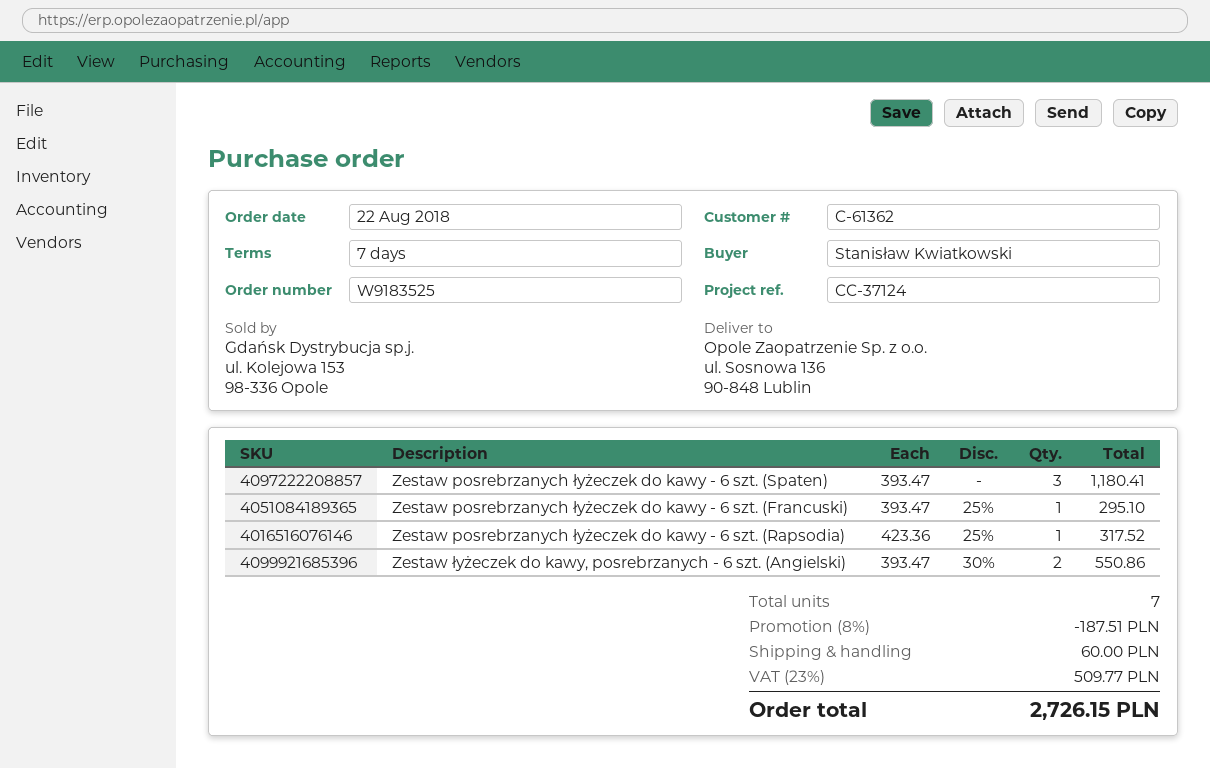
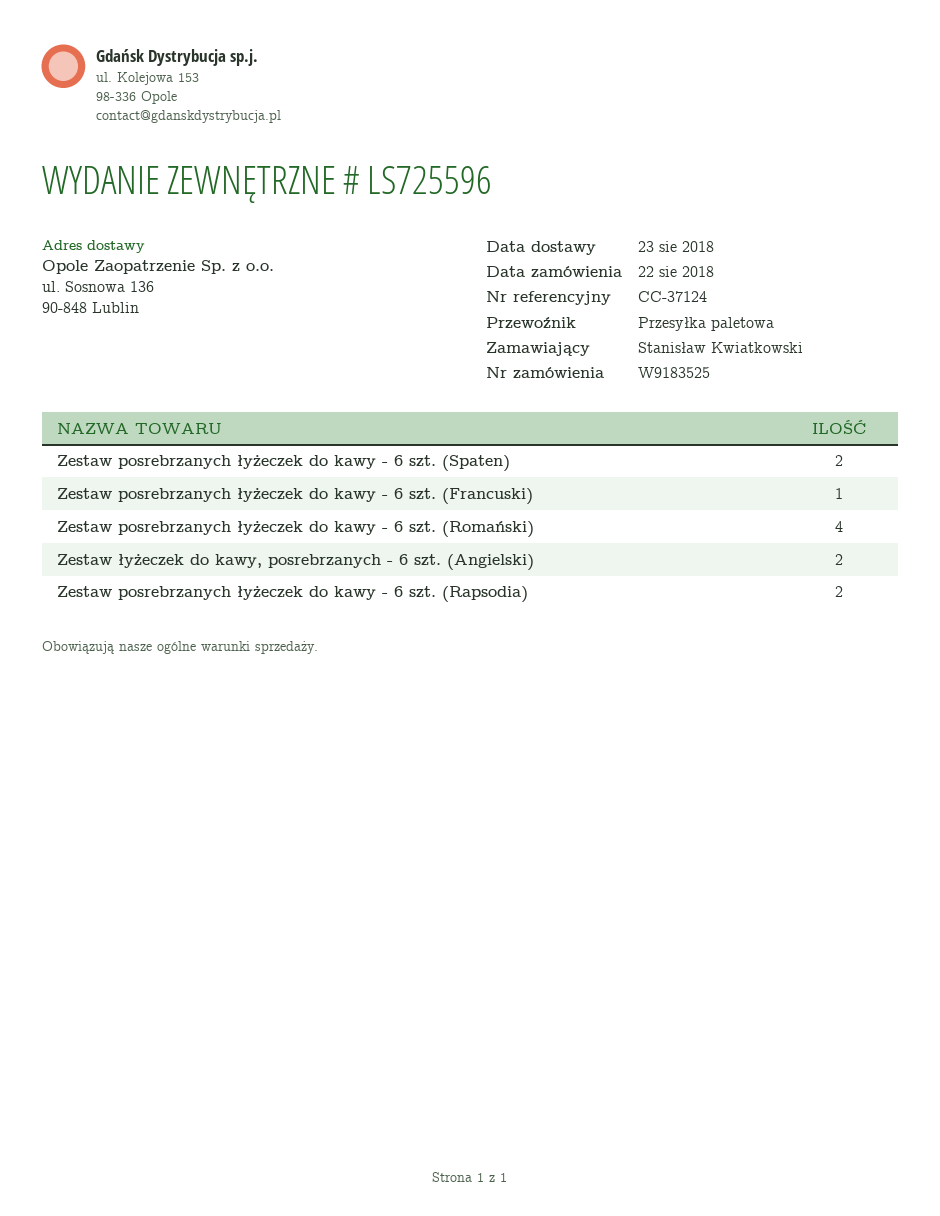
Zestaw posrebrzanych łyżeczek do kawy - 6 szt. (Spaten): 3 -> 2
Zestaw posrebrzanych łyżeczek do kawy - 6 szt. (Rapsodia): 1 -> 2
Zestaw posrebrzanych łyżeczek do kawy - 6 szt. (Romański): none -> 4

